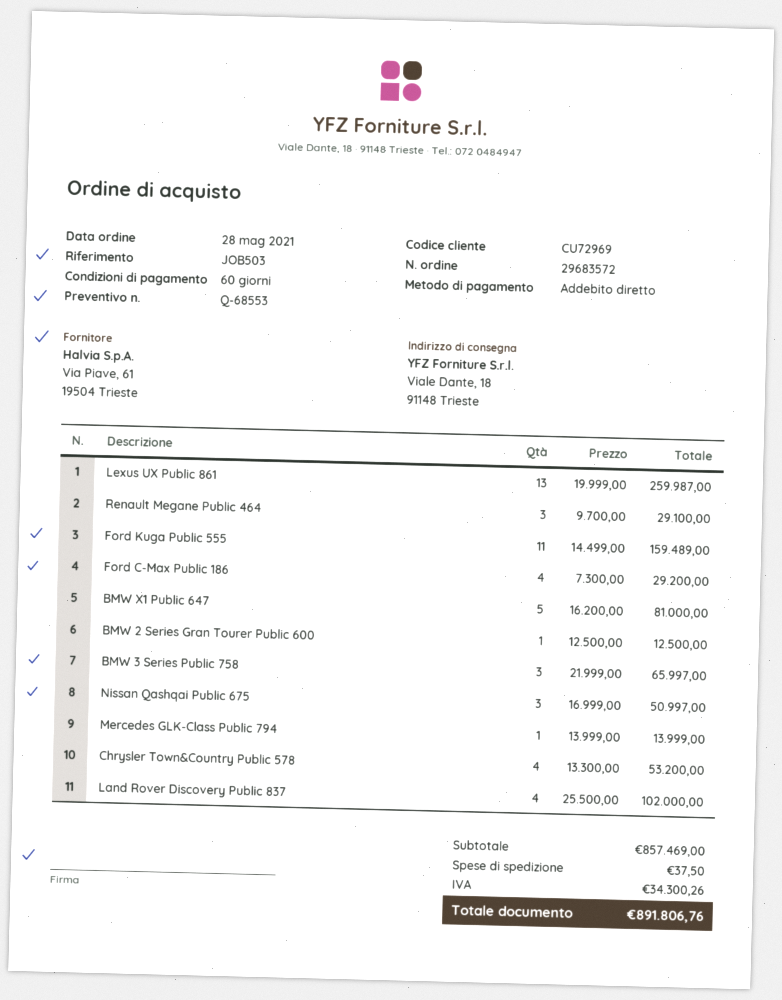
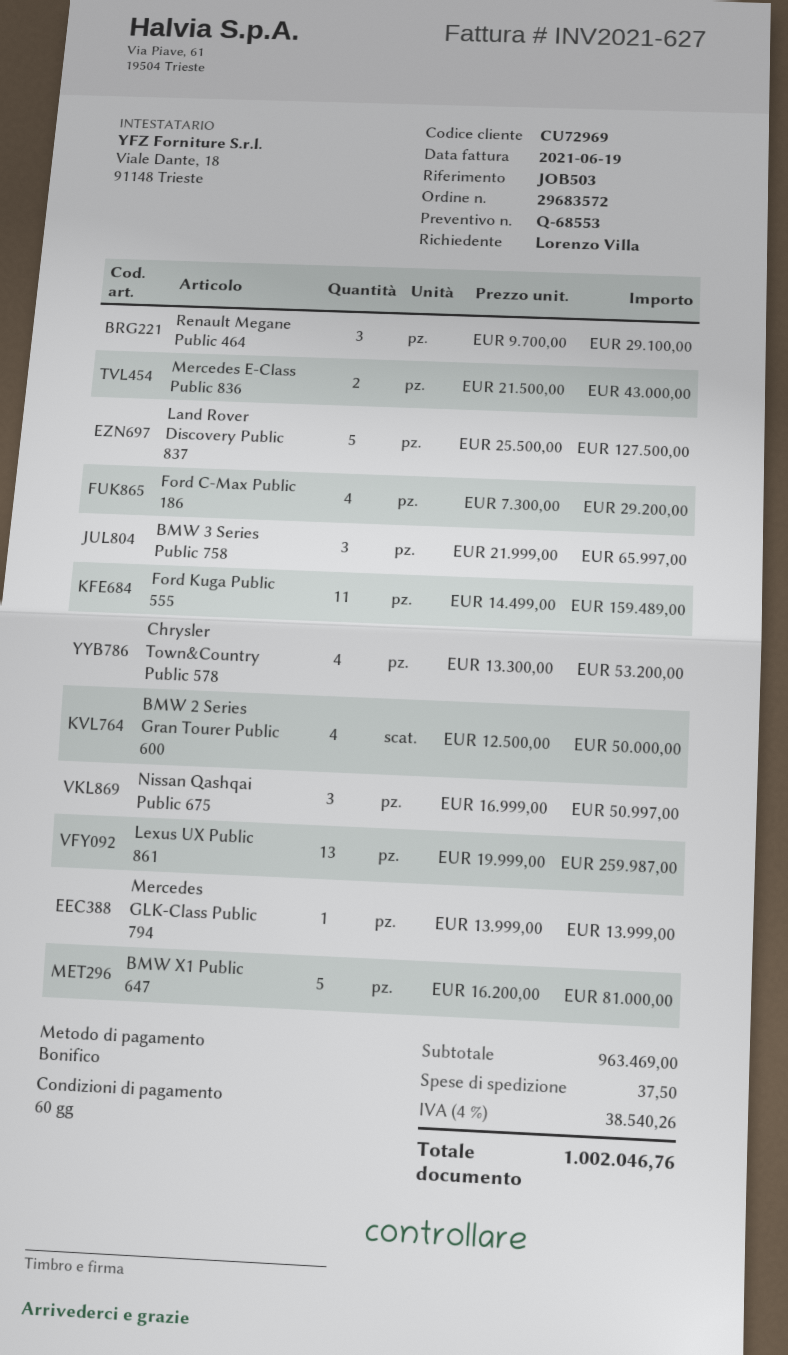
payment method: direct debit -> bank transfer
BMW 2 Series Gran Tourer Public 600: 1 x 12500.00 = 12500.00 -> 4 x 12500.00 = 50000.00
Land Rover Discovery Public 837: 4 x 25500.00 = 102000.00 -> 5 x 25500.00 = 127500.00
Mercedes E-Class Public 836: none -> 2 x 21500.00 = 43000.00
subtotal: 857469.00 -> 963469.00
tax: 34300.26 -> 38540.26
total: 891806.76 -> 1002046.76

